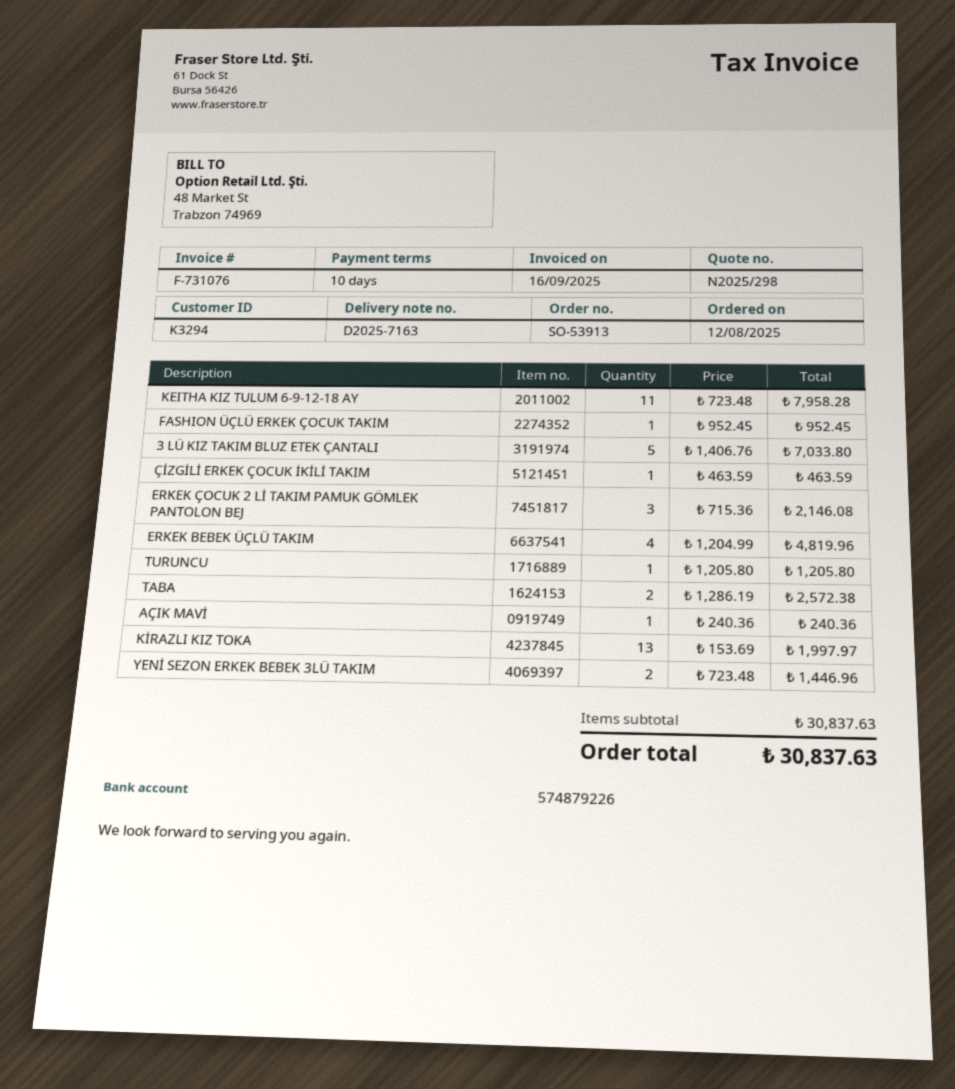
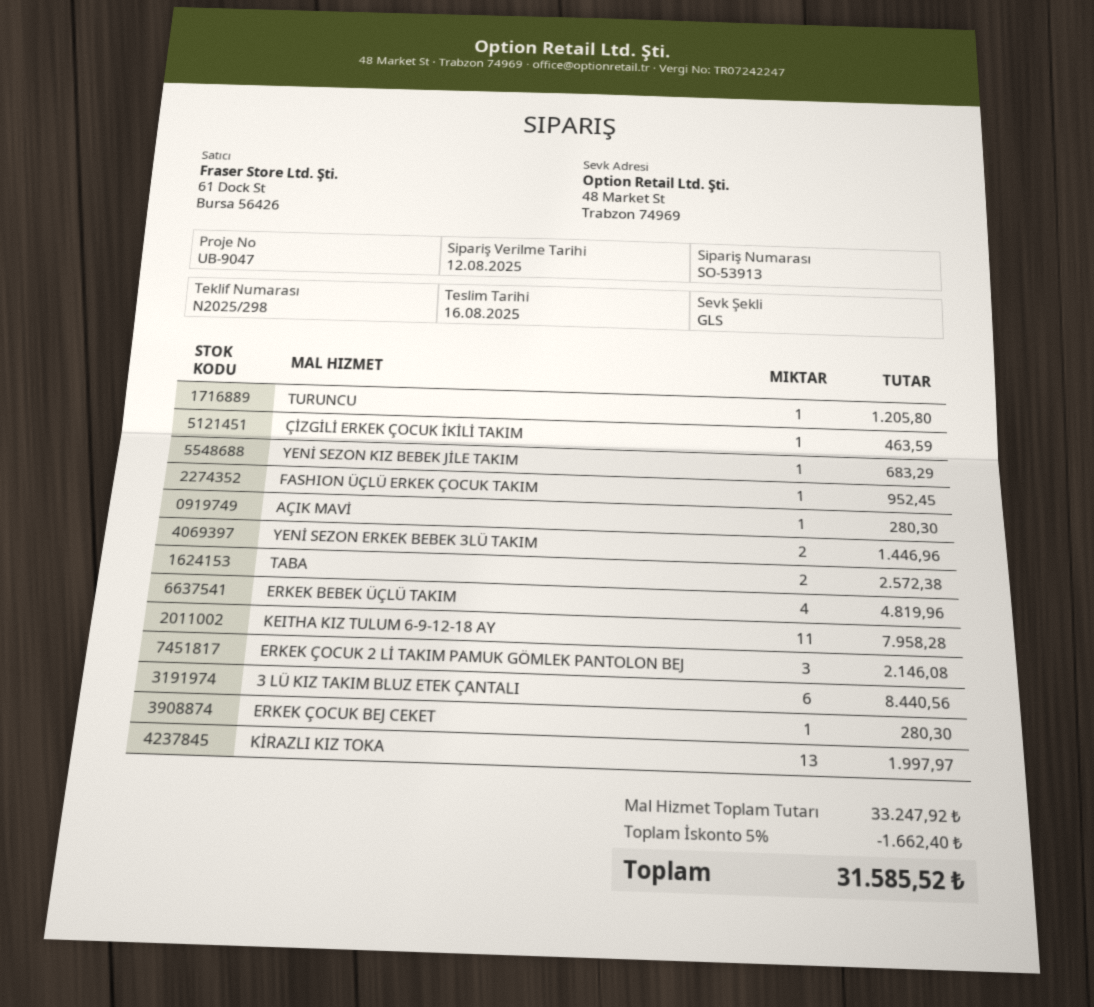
3 LÜ KIZ TAKIM BLUZ ETEK ÇANTALI: 5 for 7033.80 -> 6 for 8440.56
AÇIK MAVİ: 1 for 240.36 -> 1 for 280.30
YENİ SEZON KIZ BEBEK JİLE TAKIM: none -> 1 for 683.29
ERKEK ÇOCUK BEJ CEKET: none -> 1 for 280.30
subtotal: 30837.63 -> 33247.92
discount: none -> 5% = 1662.40
total: 30837.63 -> 31585.52

